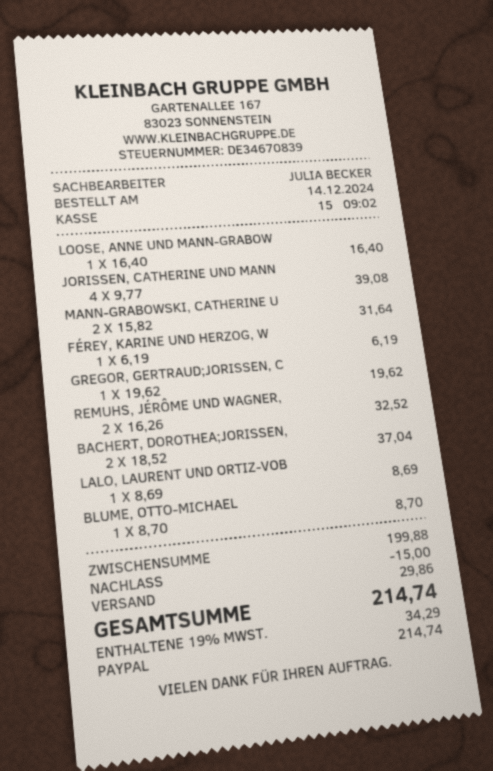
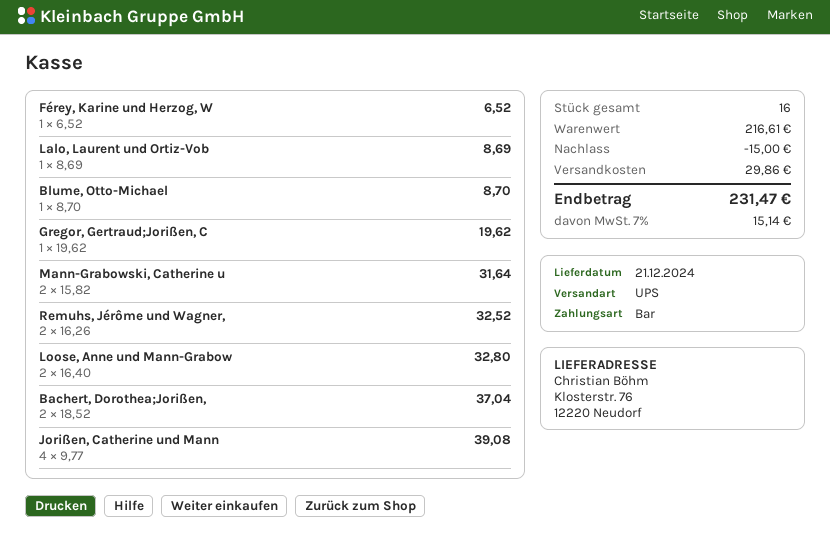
payment method: PayPal -> cash
LOOSE, ANNE UND MANN-GRABOW: 1 x 16.40 = 16.40 -> 2 x 16.40 = 32.80
FÉREY, KARINE UND HERZOG, W: 1 x 6.19 = 6.19 -> 1 x 6.52 = 6.52
subtotal: 199.88 -> 216.61
tax: 19% = 34.29 -> 7% = 15.14
total: 214.74 -> 231.47

